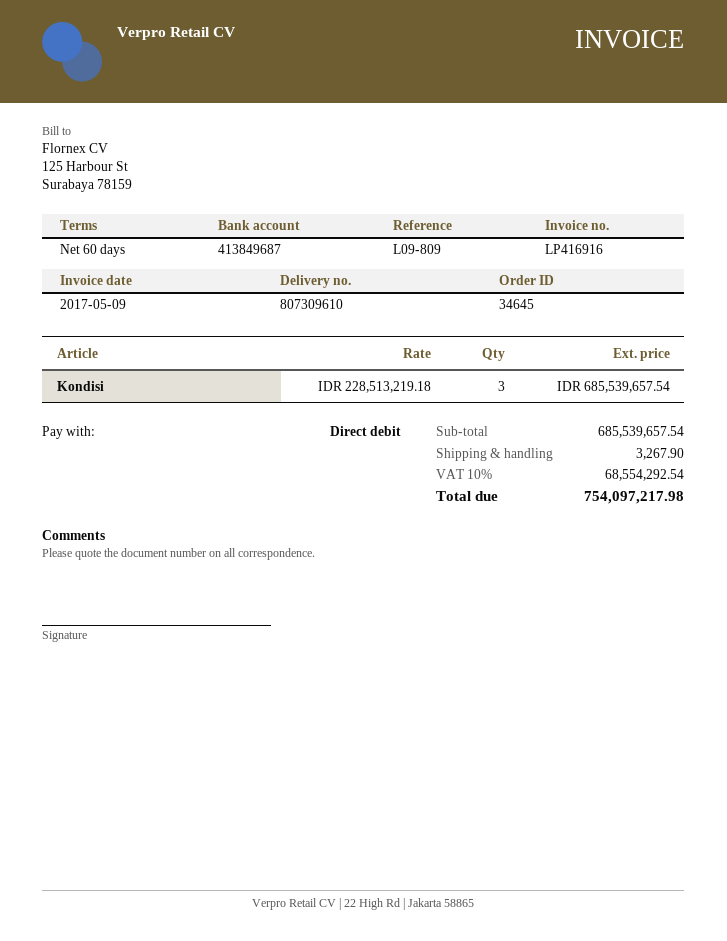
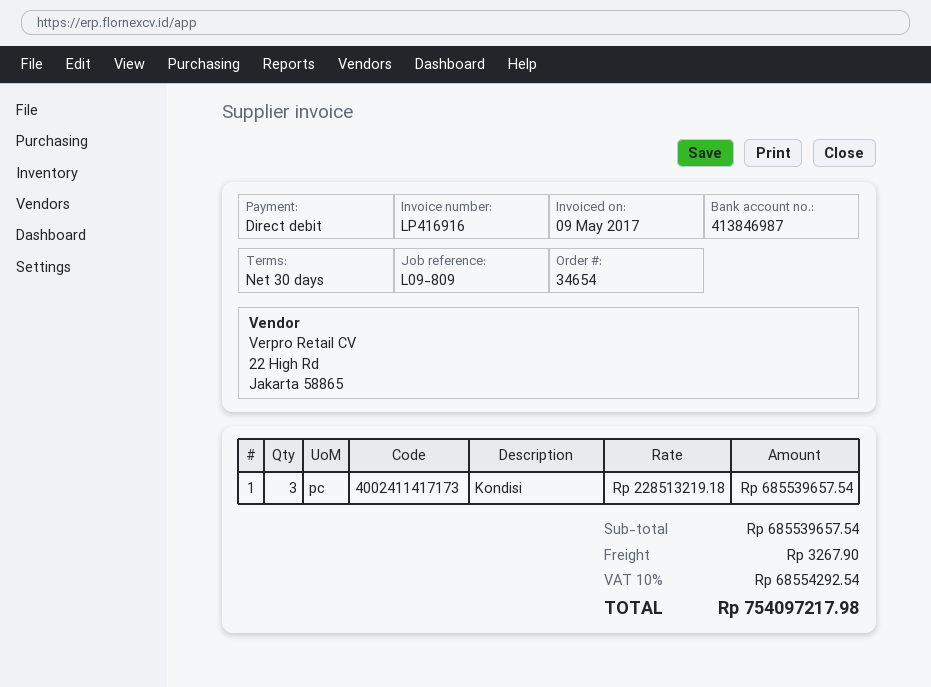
order number: 34645 -> 34654
payment terms: 60 days -> 30 days
bank account: 413849687 -> 413846987

